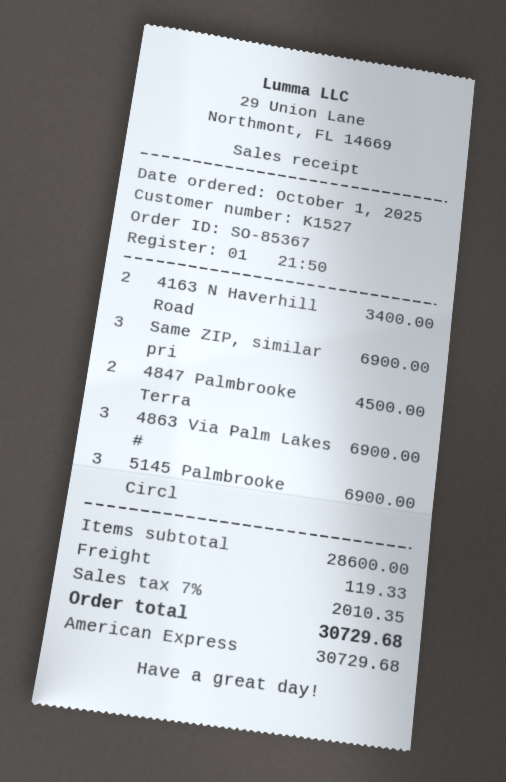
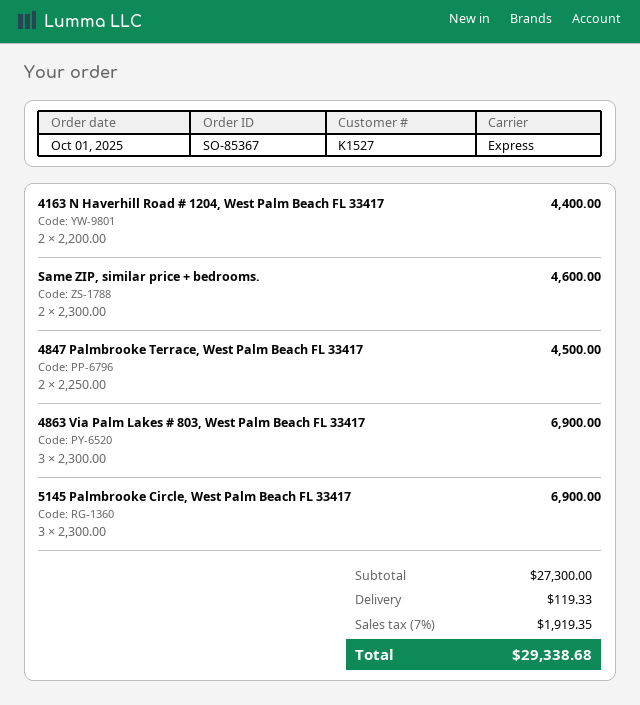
4163 N Haverhill Road: 2 for 3400.00 -> 2 for 4400.00
Same ZIP, similar pri: 3 for 6900.00 -> 2 for 4600.00
subtotal: 28600.00 -> 27300.00
tax: 7% = 2010.35 -> 7% = 1919.35
total: 30729.68 -> 29338.68

